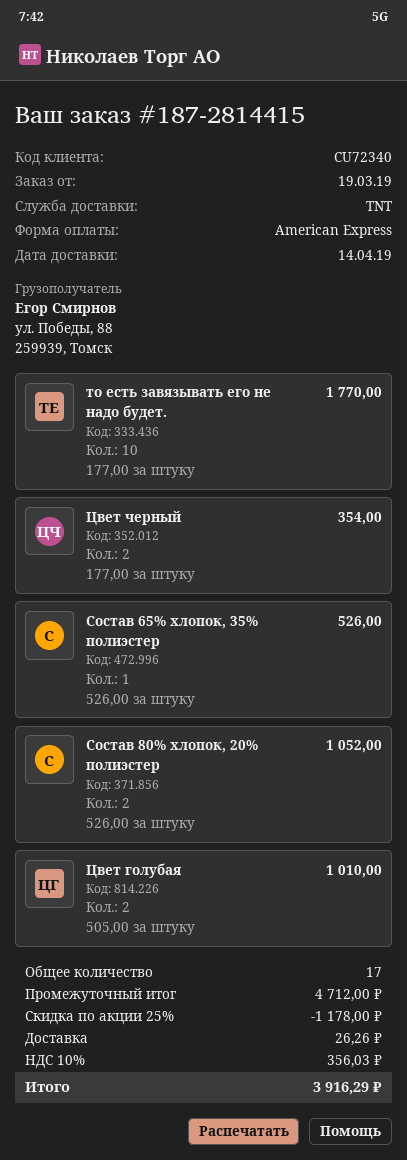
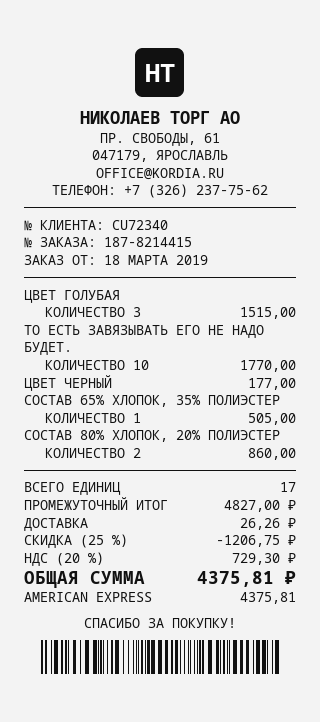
order number: 187-2814415 -> 187-8214415
order date: 2019-03-19 -> 2019-03-18
Цвет черный: 2 for 354.00 -> 1 for 177.00
Состав 65% хлопок, 35% полиэстер: 1 for 526.00 -> 1 for 505.00
Состав 80% хлопок, 20% полиэстер: 2 for 1052.00 -> 2 for 860.00
Цвет голубая: 2 for 1010.00 -> 3 for 1515.00
subtotal: 4712.00 -> 4827.00
discount: 25% = 1178.00 -> 25% = 1206.75
tax: 10% = 356.03 -> 20% = 729.30
total: 3916.29 -> 4375.81

